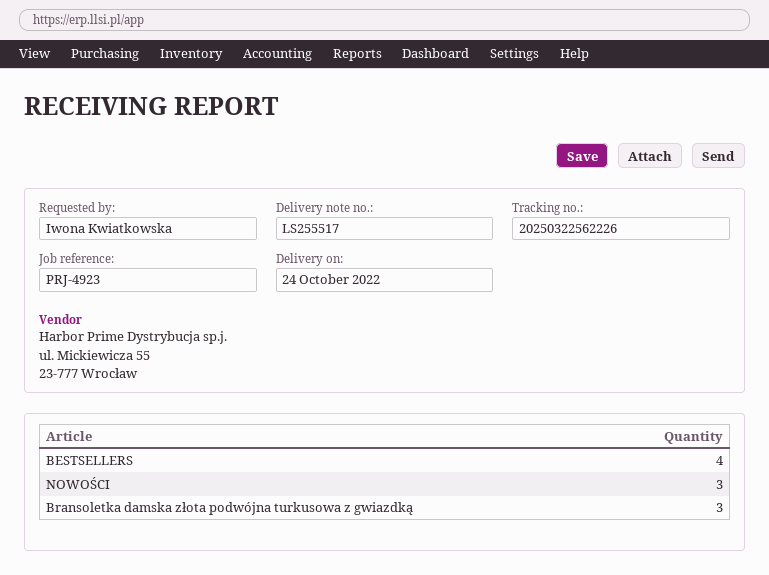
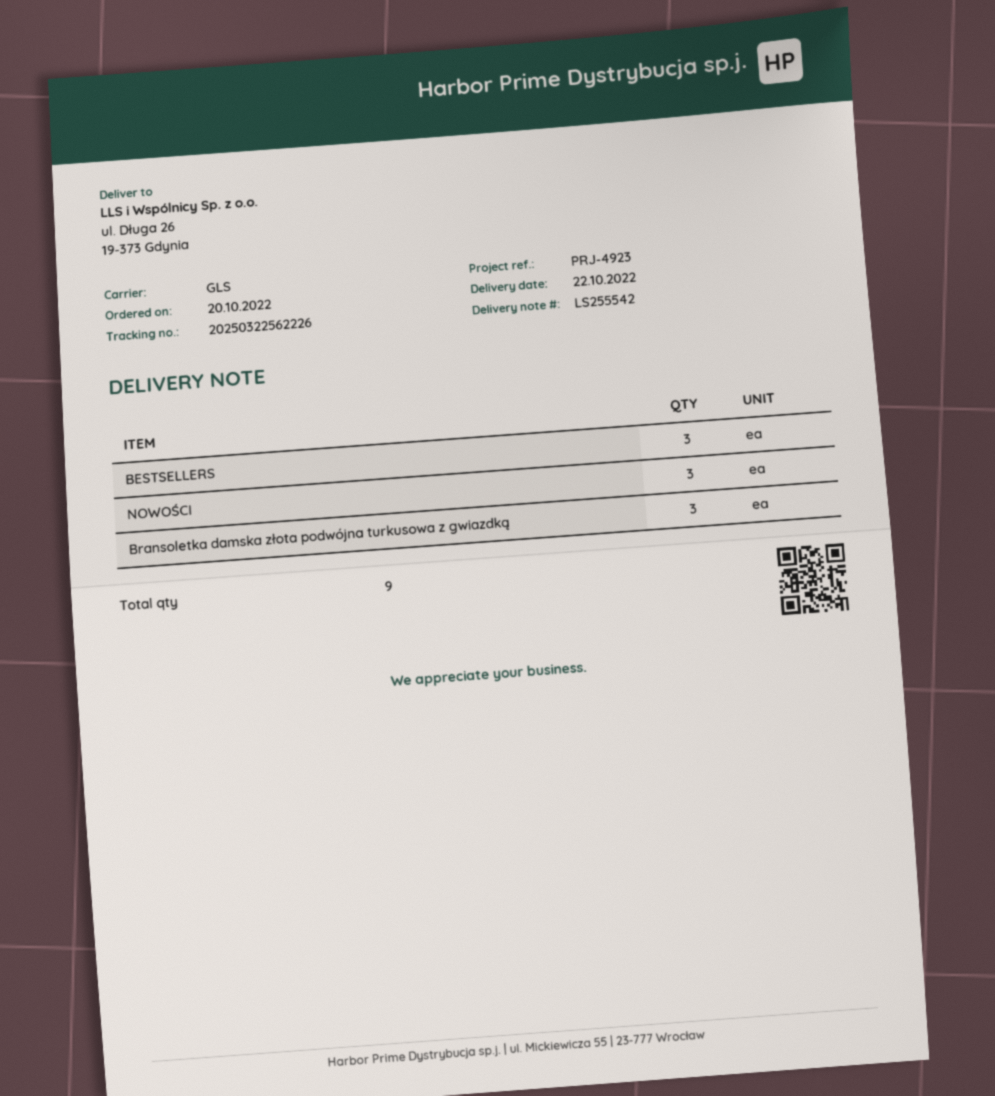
delivery note number: LS255517 -> LS255542
delivery date: 2022-10-24 -> 2022-10-22
BESTSELLERS: 4 -> 3

